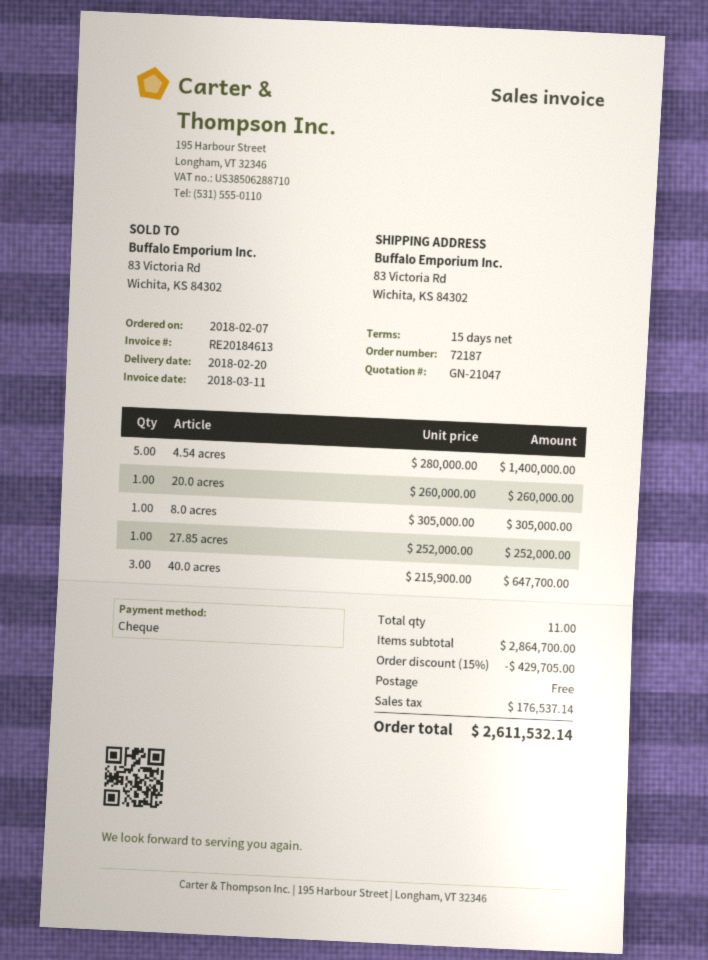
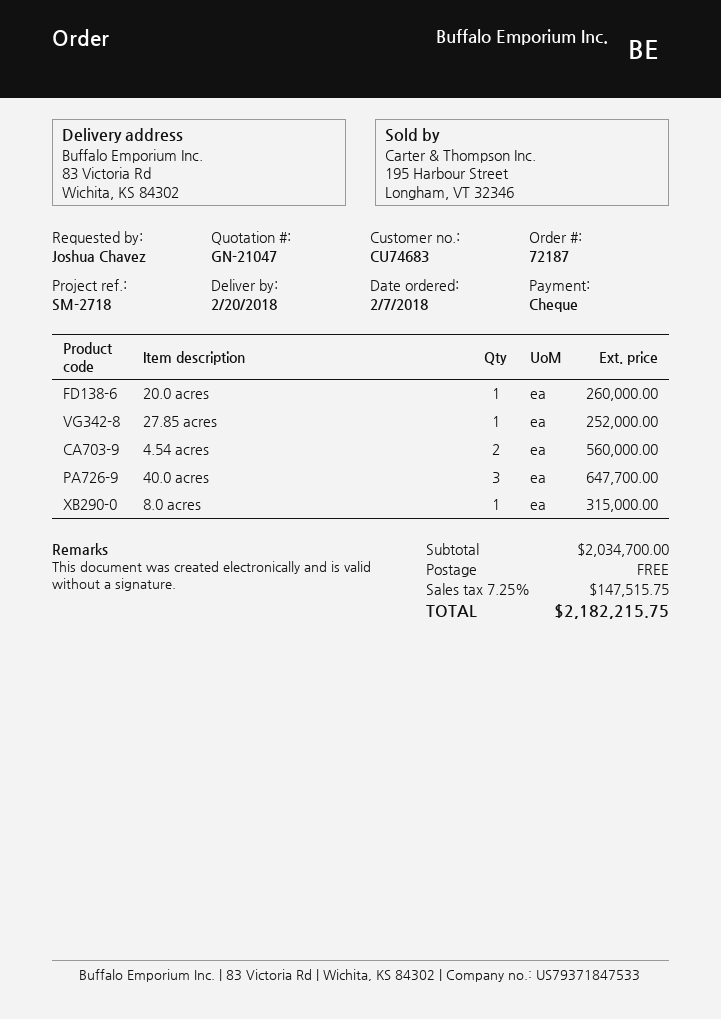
4.54 acres: 5 for 1400000.00 -> 2 for 560000.00
8.0 acres: 1 for 305000.00 -> 1 for 315000.00
subtotal: 2864700.00 -> 2034700.00
discount: 15% = 429705.00 -> none
tax: 176537.14 -> 147515.75
total: 2611532.14 -> 2182215.75

